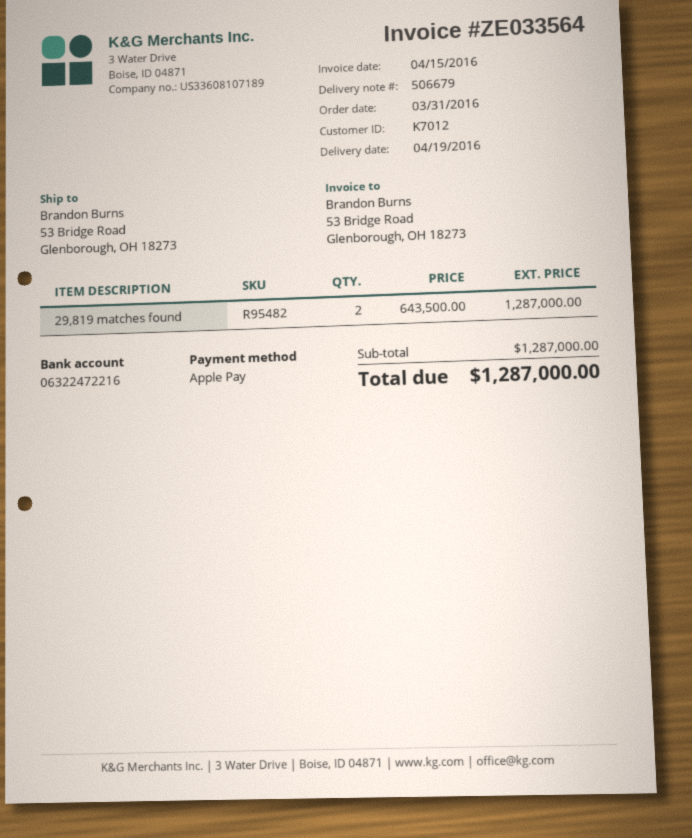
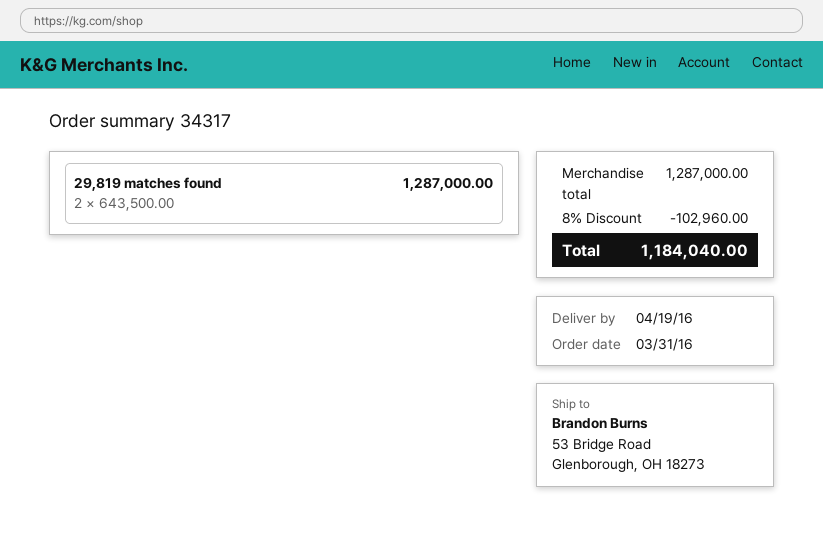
discount: none -> 8% = 102960.00
total: 1287000.00 -> 1184040.00

